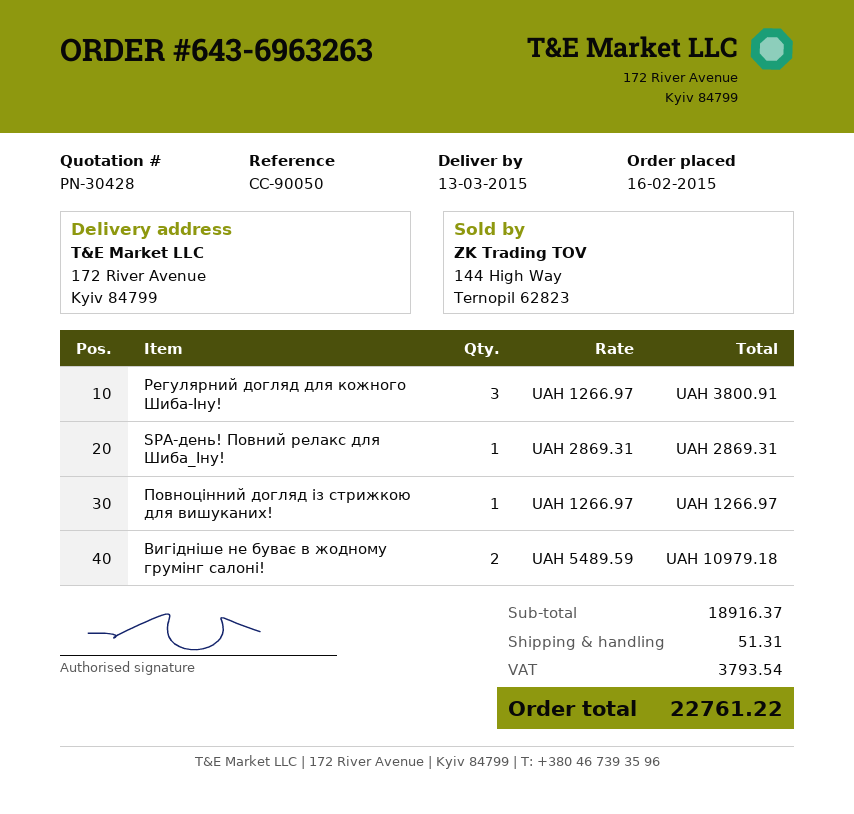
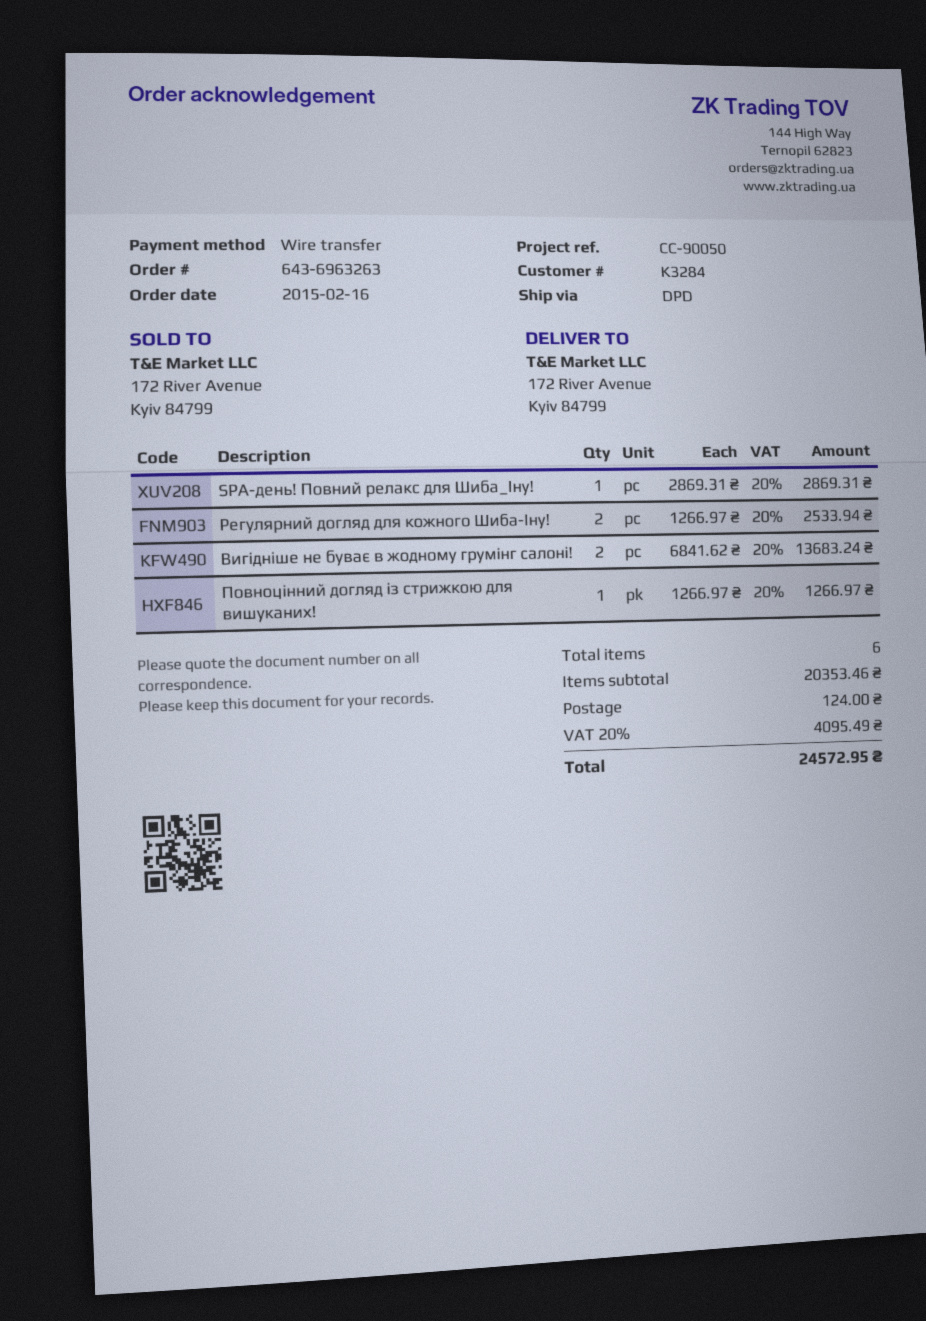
Регулярний догляд для кожного Шиба-Іну!: 3 x 1266.97 = 3800.91 -> 2 x 1266.97 = 2533.94
Вигідніше не буває в жодному грумінг салоні!: 2 x 5489.59 = 10979.18 -> 2 x 6841.62 = 13683.24
subtotal: 18916.37 -> 20353.46
shipping: 51.31 -> 124.00
tax: 3793.54 -> 4095.49
total: 22761.22 -> 24572.95

